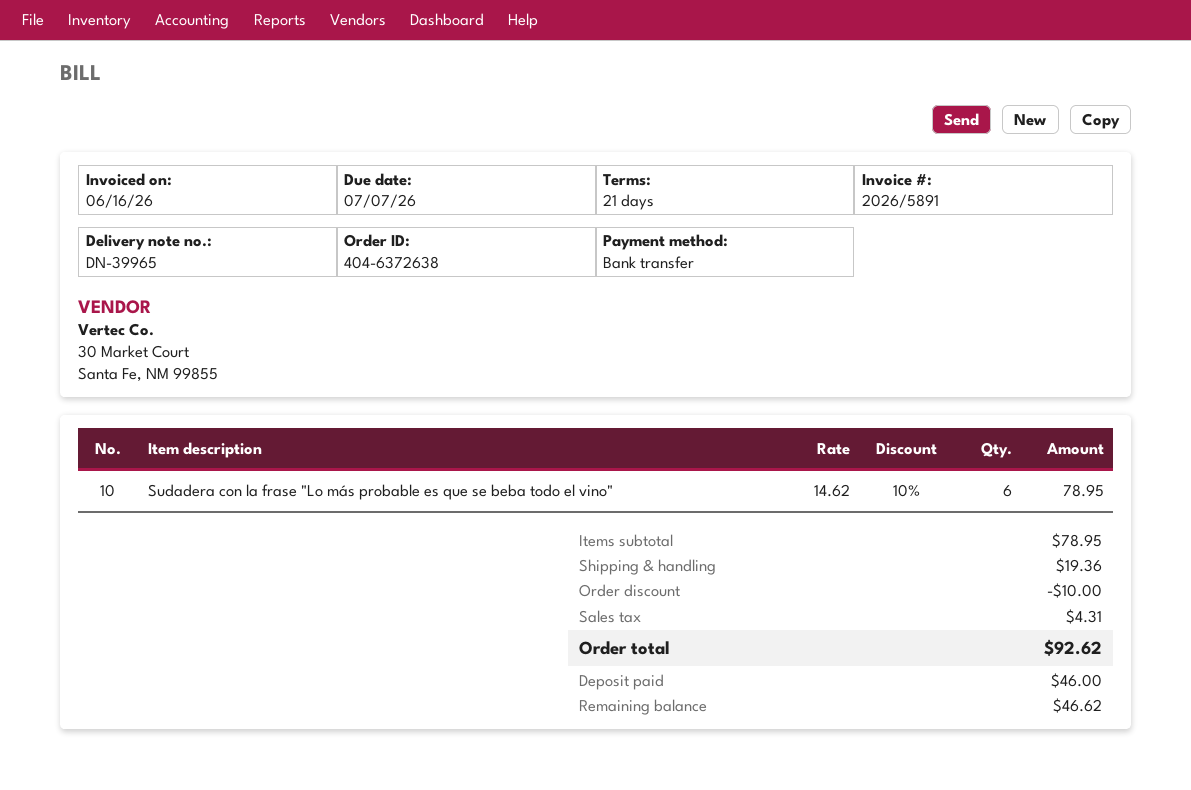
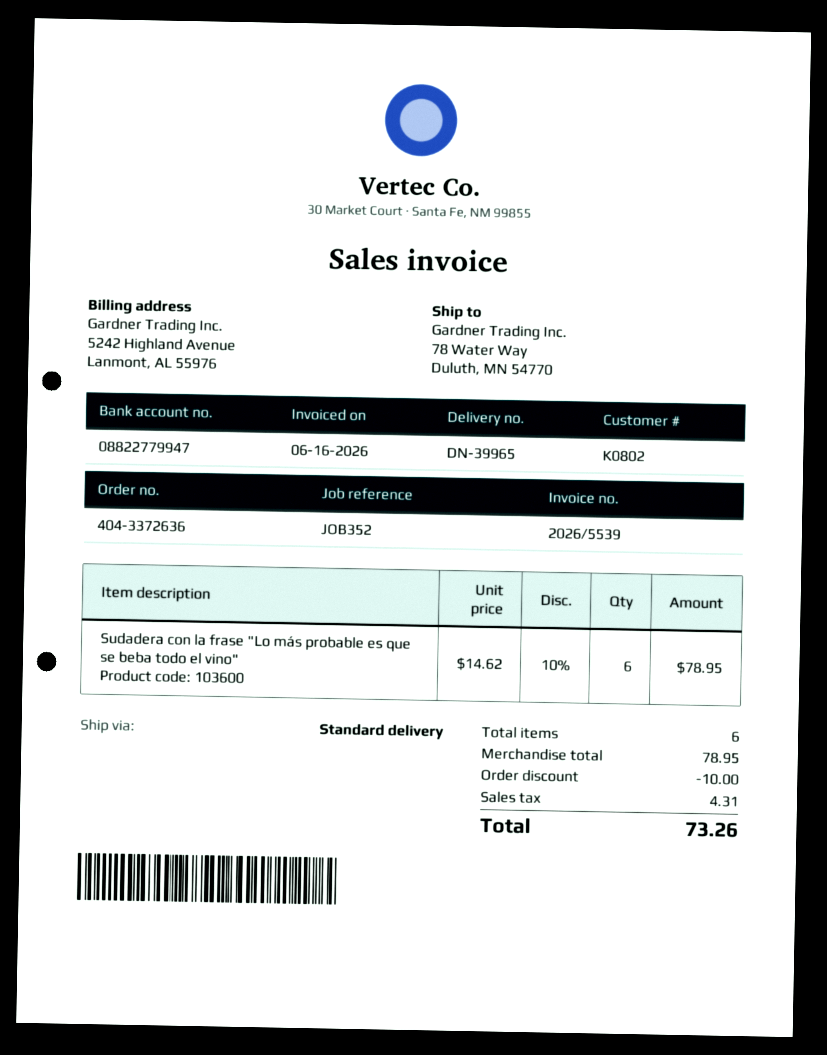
order number: 404-6372638 -> 404-3372636
invoice number: 2026/5891 -> 2026/5539
shipping: 19.36 -> none
total: 92.62 -> 73.26

